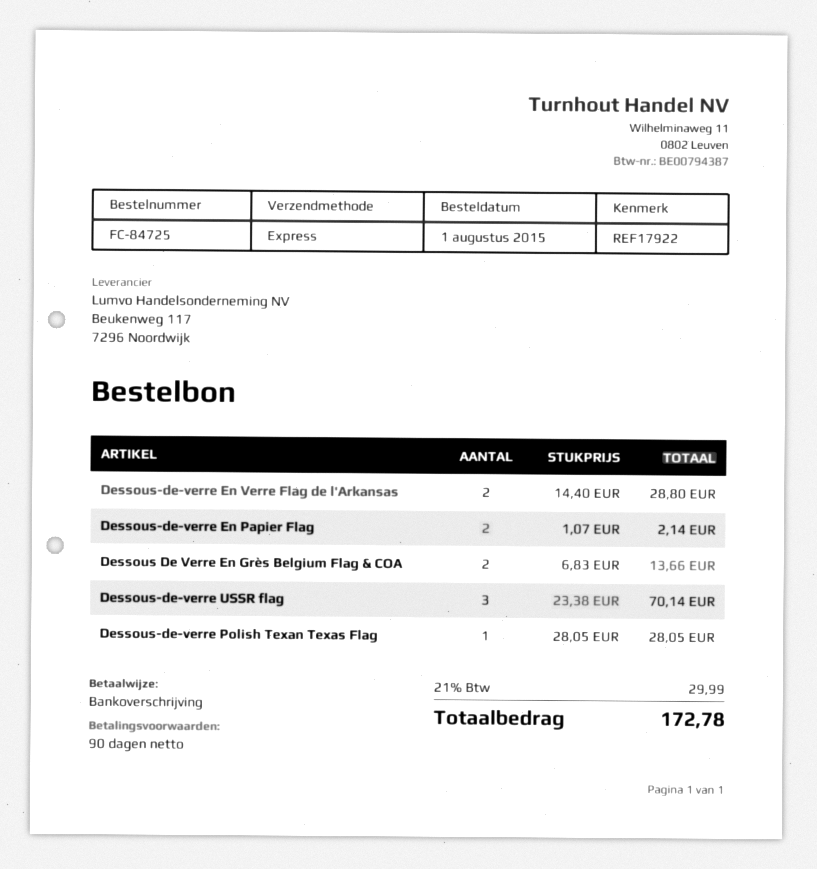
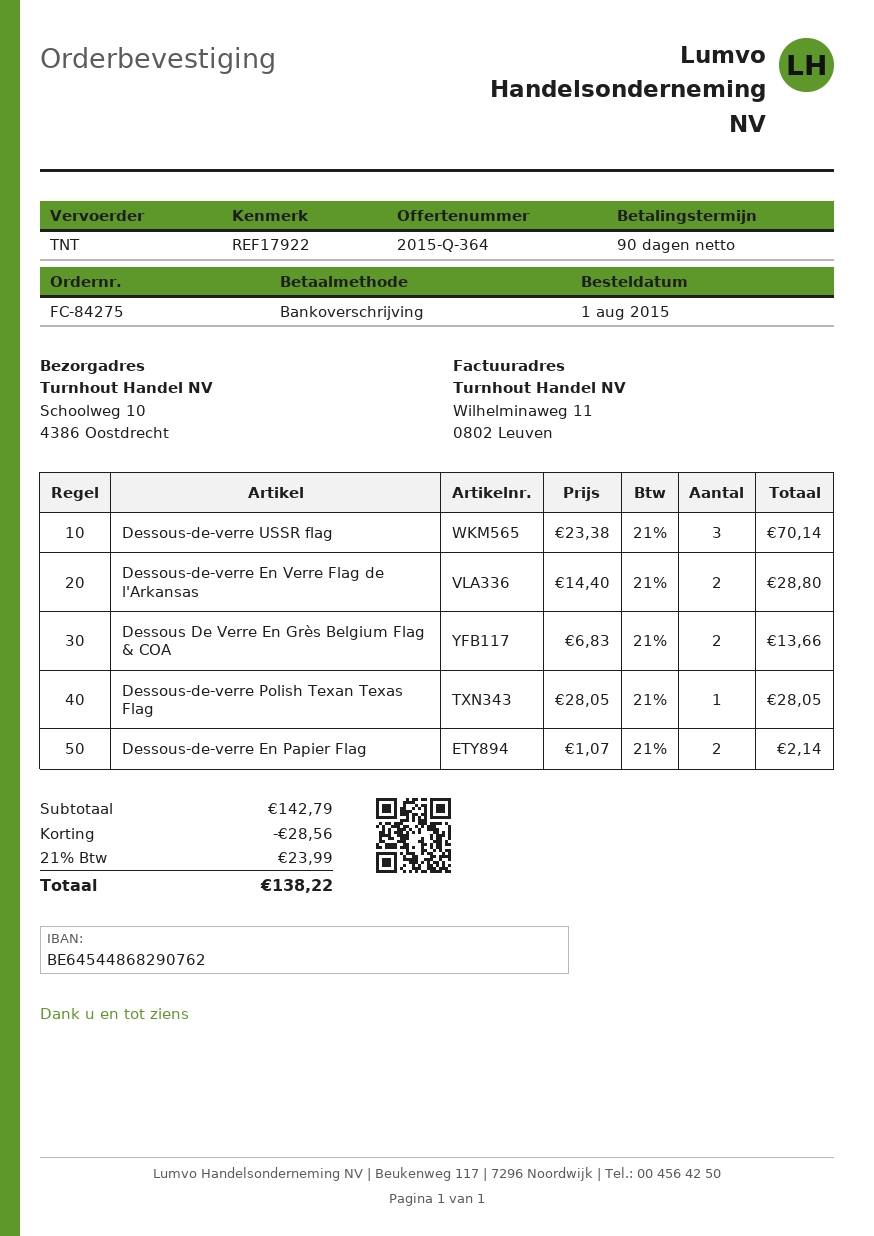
order number: FC-84725 -> FC-84275
shipping method: express -> TNT
discount: none -> 28.56
tax: 21% = 29.99 -> 21% = 23.99
total: 172.78 -> 138.22

